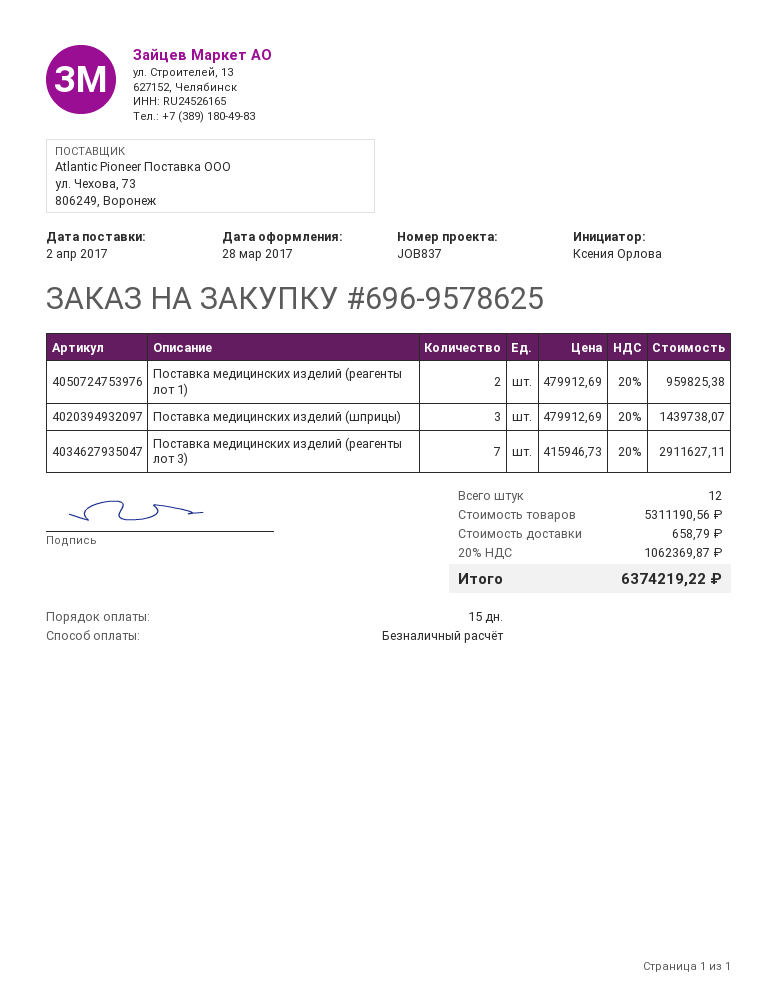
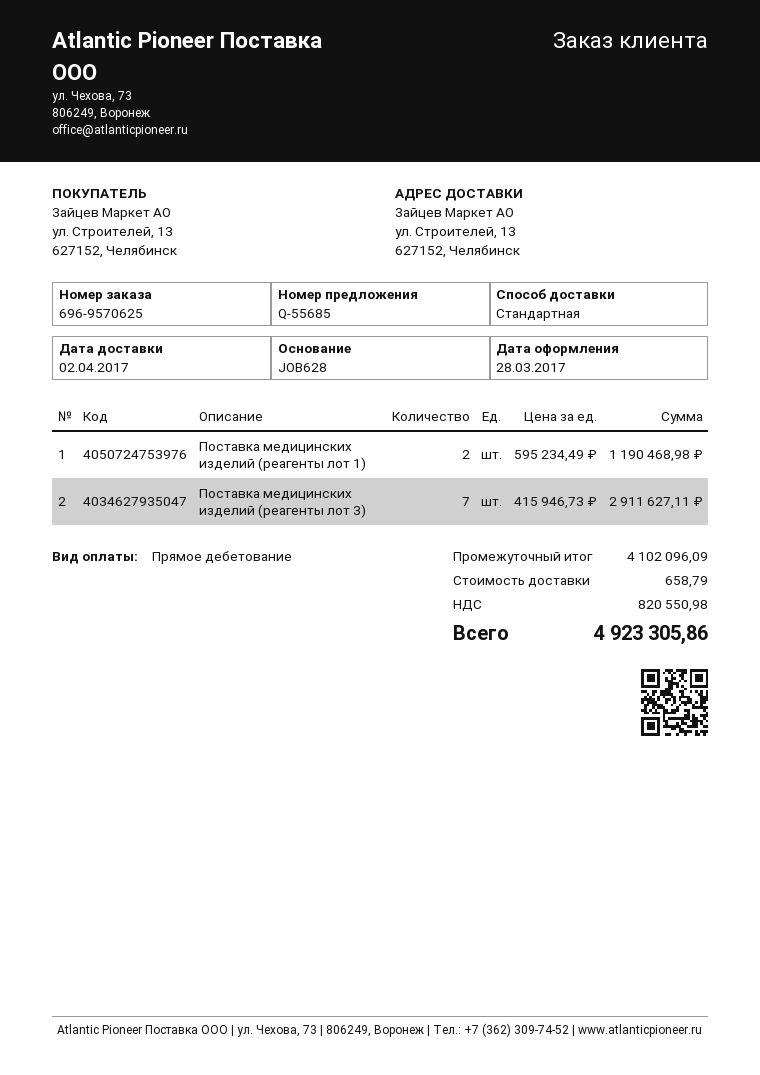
order number: 696-9578625 -> 696-9570625
reference: JOB837 -> JOB628
payment method: bank transfer -> direct debit
Поставка медицинских изделий (реагенты лот 1): 2 x 479912.69 = 959825.38 -> 2 x 595234.49 = 1190468.98
Поставка медицинских изделий (шприцы): 3 x 479912.69 = 1439738.07 -> none
subtotal: 5311190.56 -> 4102096.09
tax: 1062369.87 -> 820550.98
total: 6374219.22 -> 4923305.86

